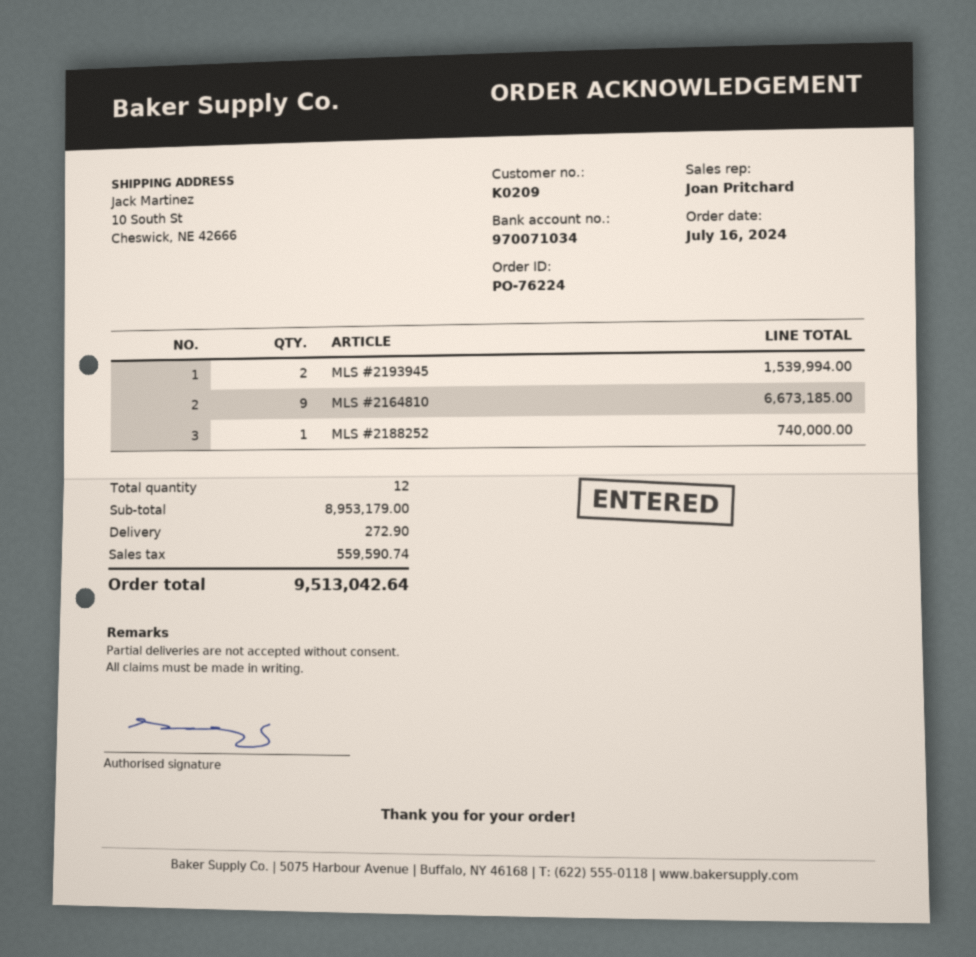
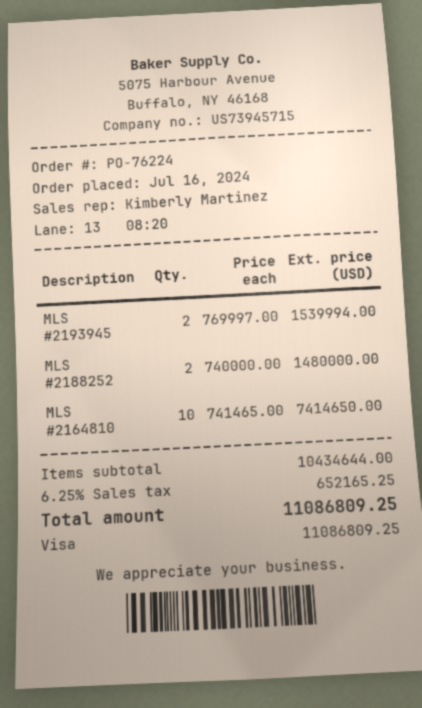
sales rep: Joan Pritchard -> Kimberly Martinez
MLS #2164810: 9 for 6673185.00 -> 10 for 7414650.00
MLS #2188252: 1 for 740000.00 -> 2 for 1480000.00
subtotal: 8953179.00 -> 10434644.00
shipping: 272.90 -> none
tax: 559590.74 -> 652165.25
total: 9513042.64 -> 11086809.25

